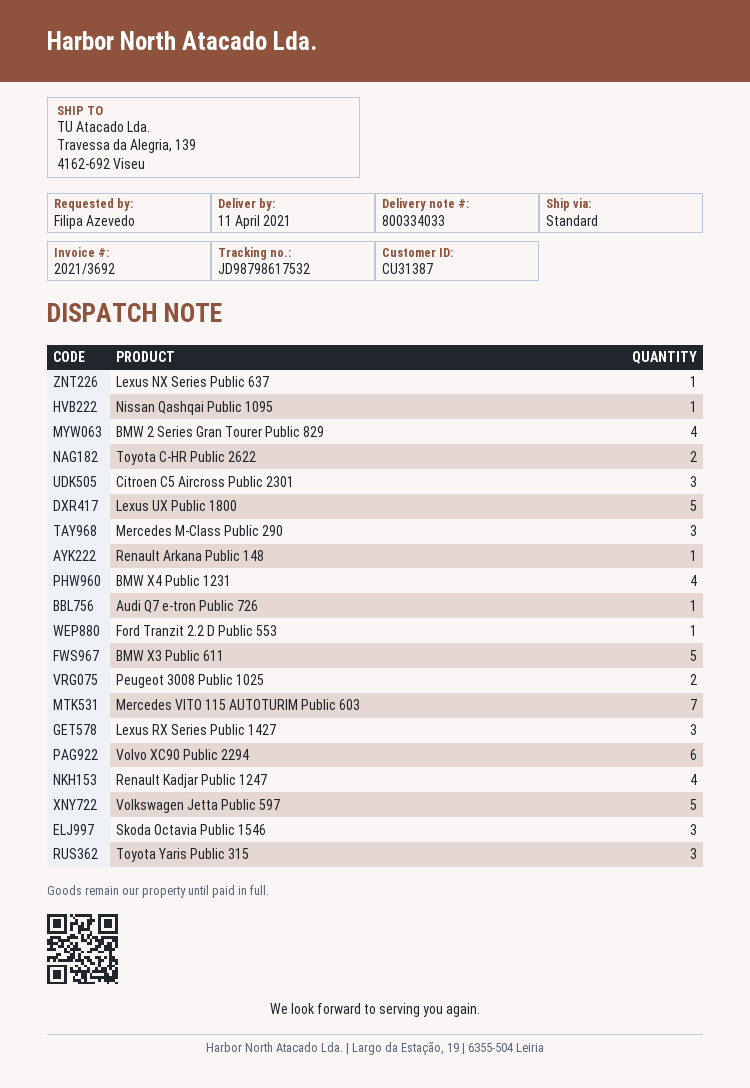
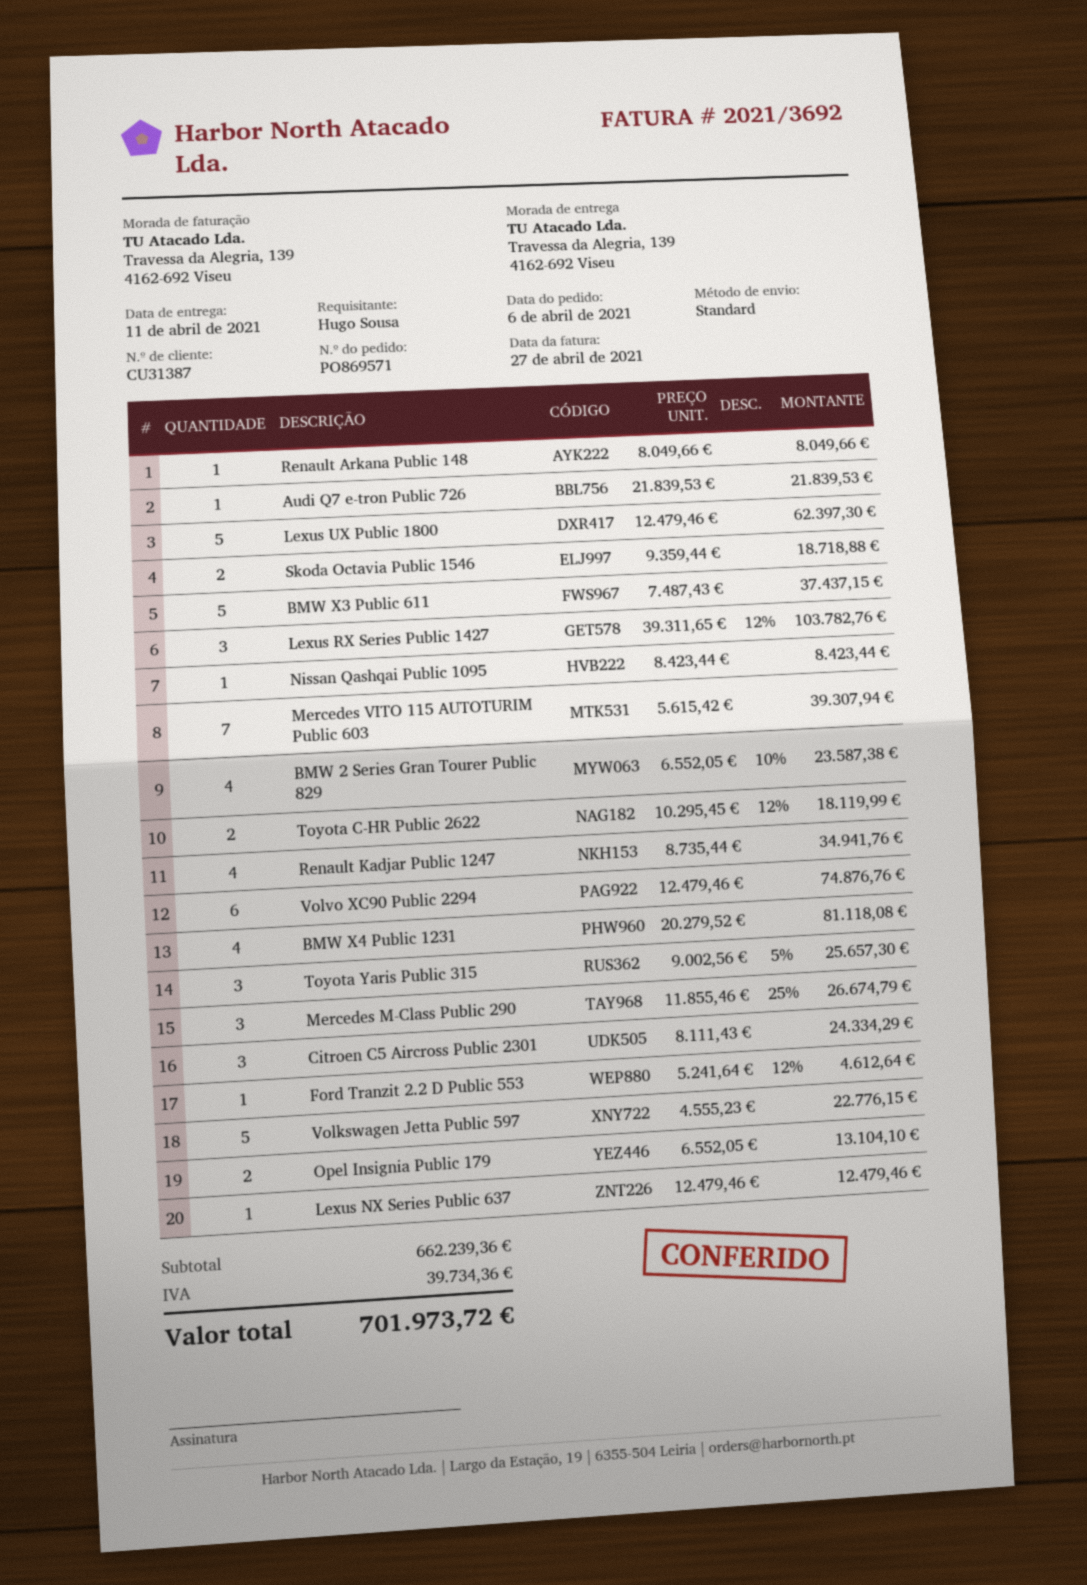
ordered by: Filipa Azevedo -> Hugo Sousa
Peugeot 3008 Public 1025: 2 -> none
Skoda Octavia Public 1546: 3 -> 2
Opel Insignia Public 179: none -> 2

